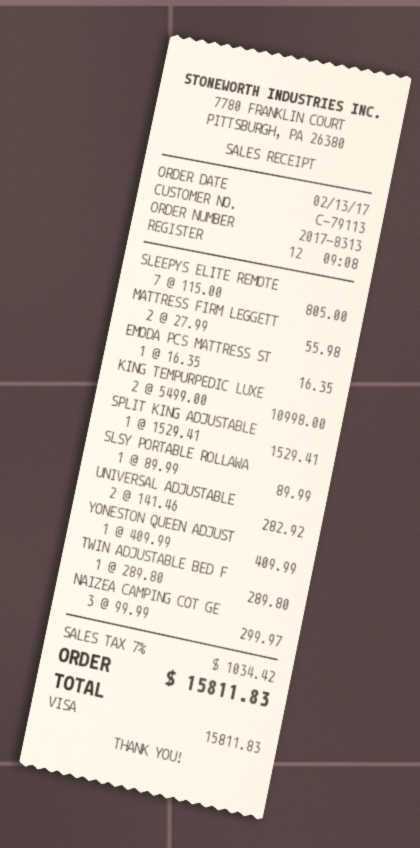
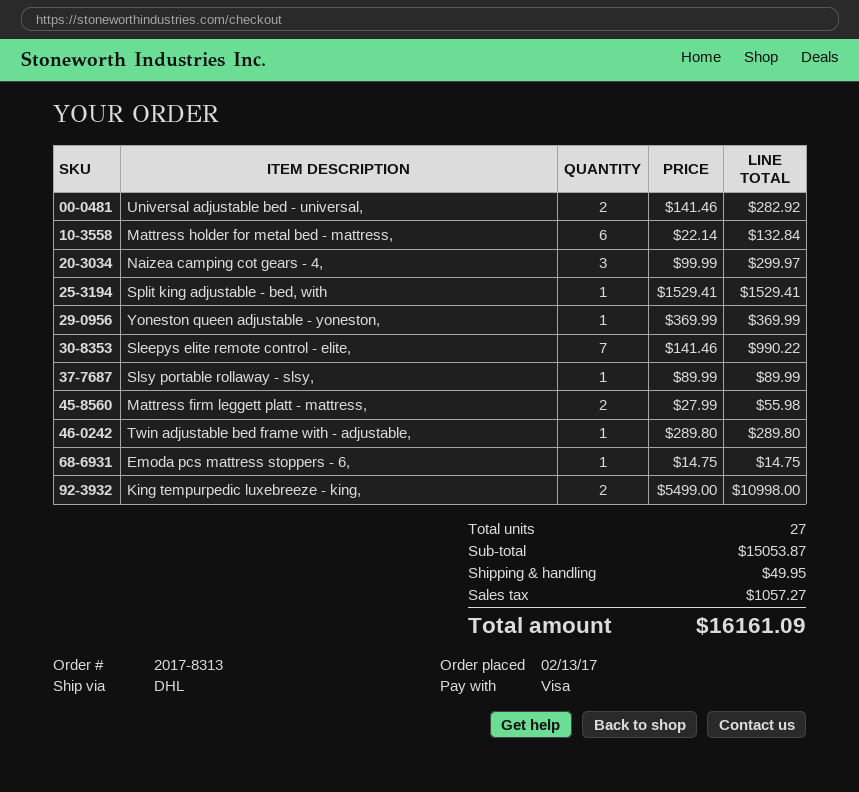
SLEEPYS ELITE REMOTE: 7 x 115.00 = 805.00 -> 7 x 141.46 = 990.22
EMODA PCS MATTRESS ST: 1 x 16.35 = 16.35 -> 1 x 14.75 = 14.75
YONESTON QUEEN ADJUST: 1 x 409.99 = 409.99 -> 1 x 369.99 = 369.99
Mattress holder for metal bed - mattress,: none -> 6 x 22.14 = 132.84
shipping: none -> 49.95
tax: 1034.42 -> 1057.27
total: 15811.83 -> 16161.09

